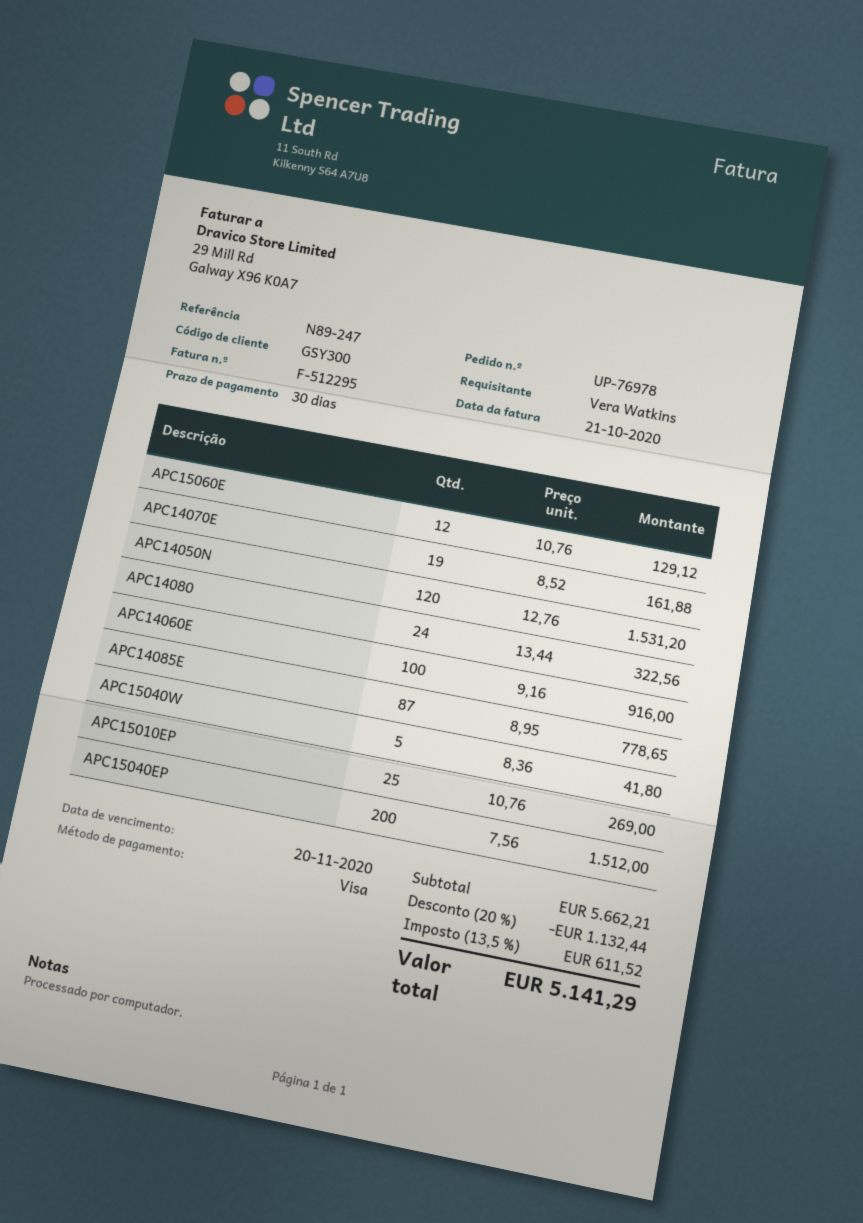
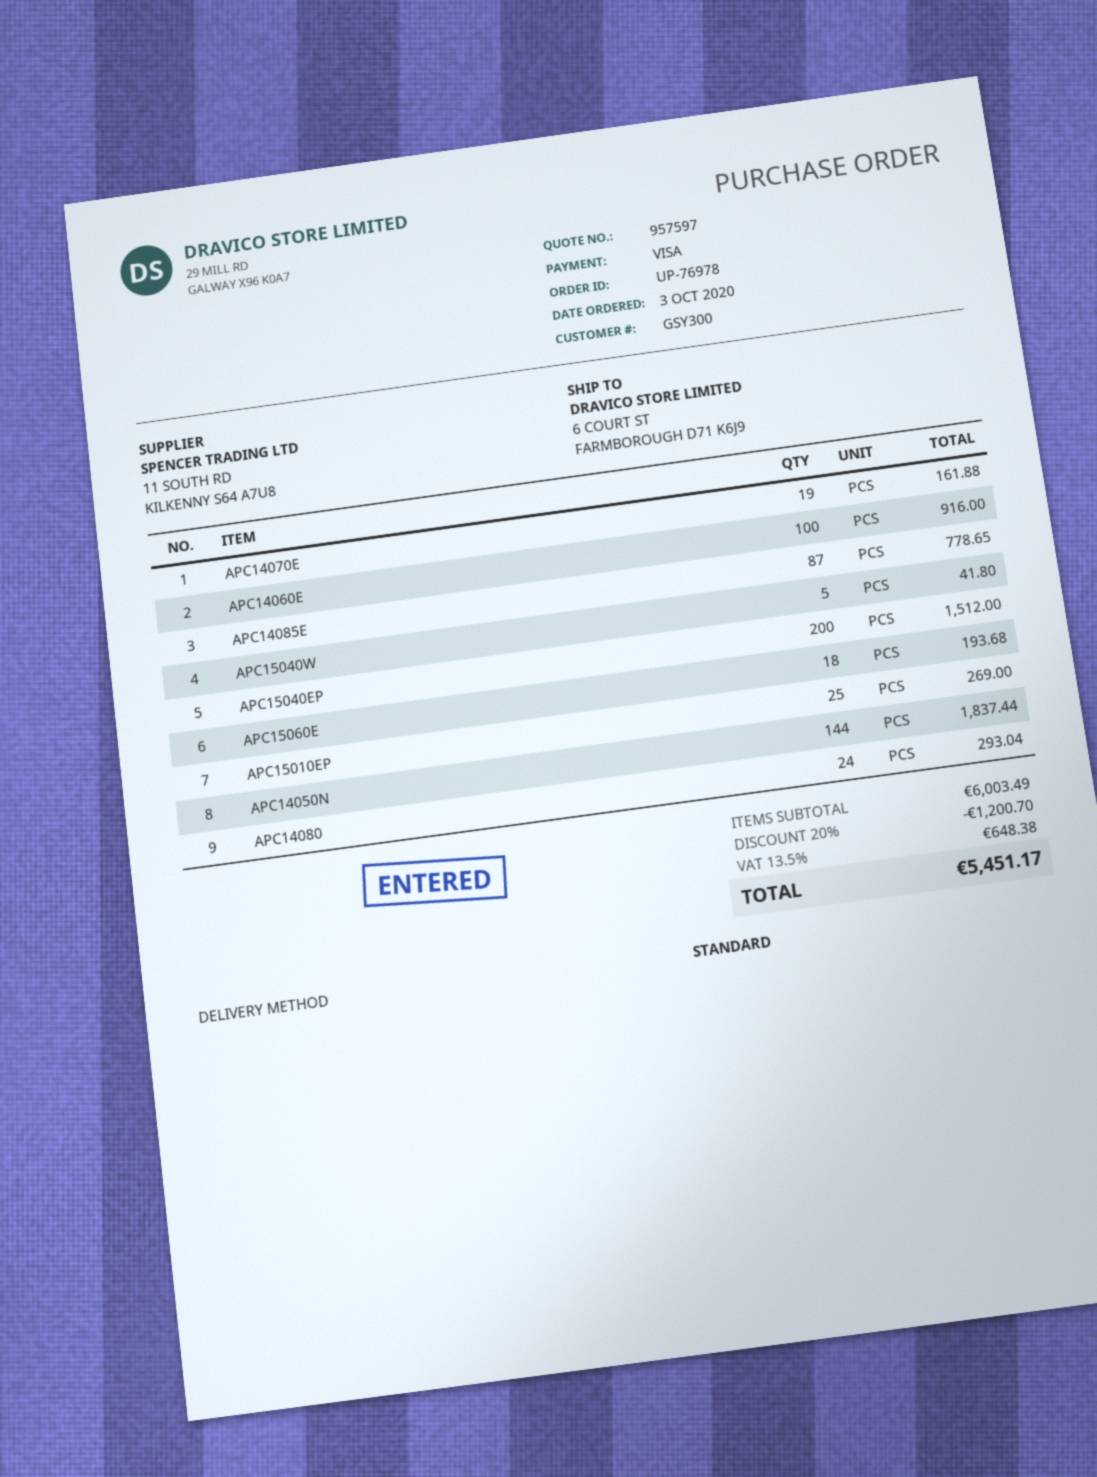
APC15060E: 12 for 129.12 -> 18 for 193.68
APC14050N: 120 for 1531.20 -> 144 for 1837.44
APC14080: 24 for 322.56 -> 24 for 293.04
subtotal: 5662.21 -> 6003.49
discount: 20% = 1132.44 -> 20% = 1200.70
tax: 13.5% = 611.52 -> 13.5% = 648.38
total: 5141.29 -> 5451.17

